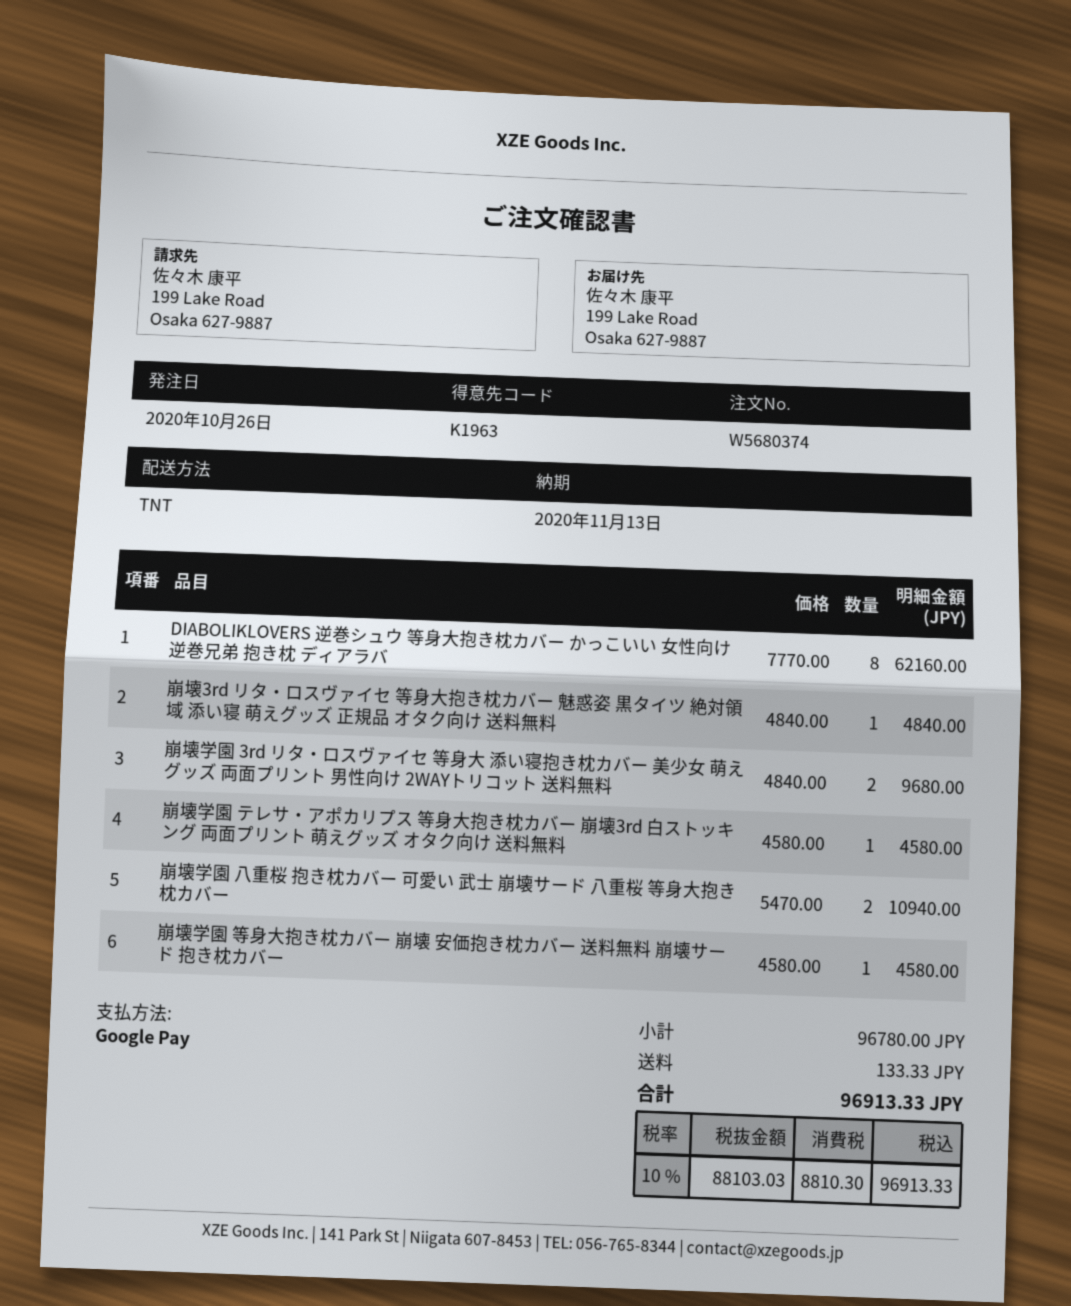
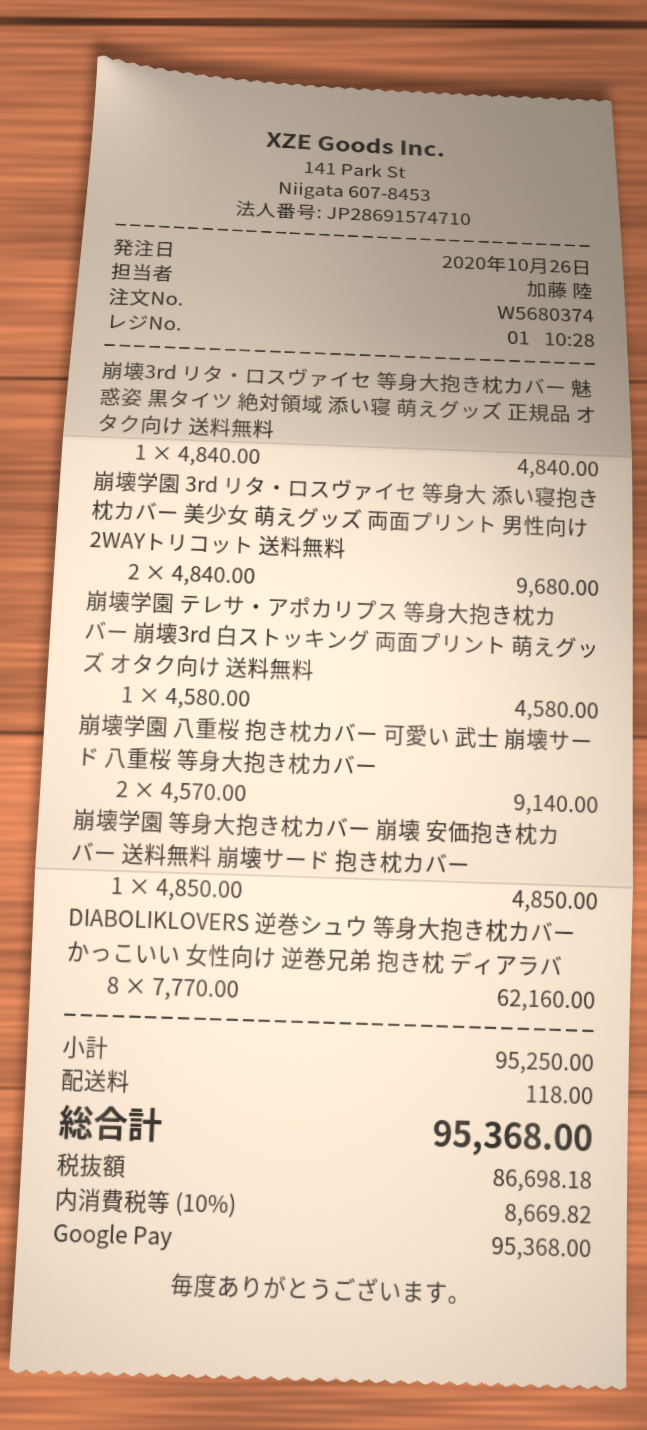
崩壊学園 八重桜 抱き枕カバー 可愛い 武士 崩壊サード 八重桜 等身大抱き枕カバー: 2 x 5470.00 = 10940.00 -> 2 x 4570.00 = 9140.00
崩壊学園 等身大抱き枕カバー 崩壊 安価抱き枕カバー 送料無料 崩壊サード 抱き枕カバー: 1 x 4580.00 = 4580.00 -> 1 x 4850.00 = 4850.00
subtotal: 96780.00 -> 95250.00
shipping: 133.33 -> 118.00
net: 88103.03 -> 86698.18
tax: 10% = 8810.30 -> 10% = 8669.82
total: 96913.33 -> 95368.00

